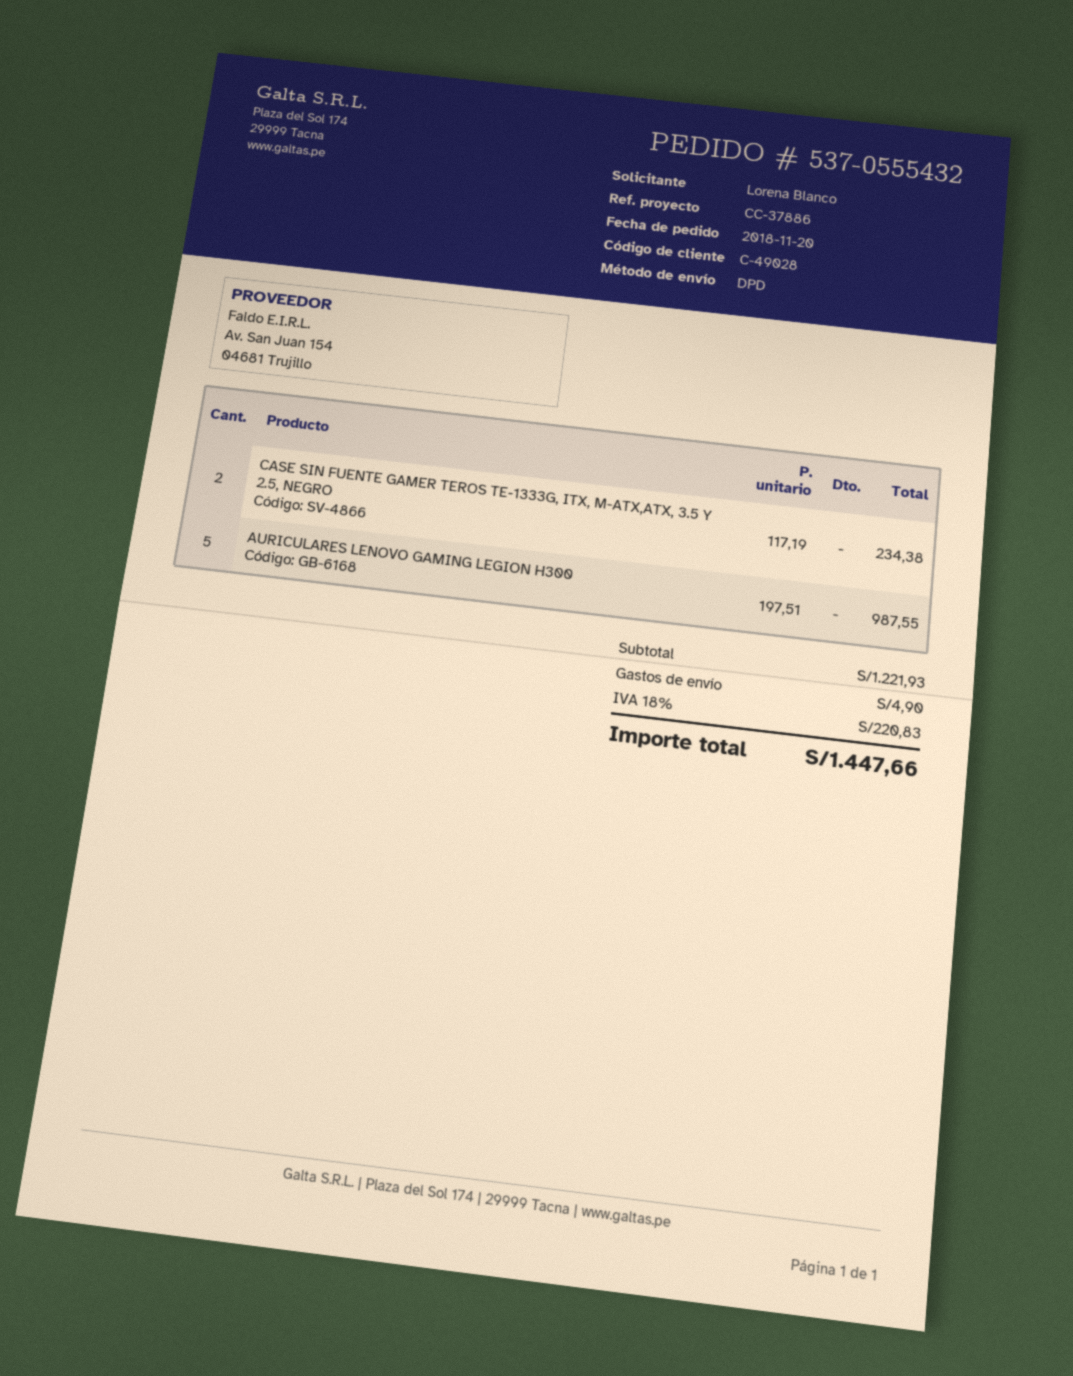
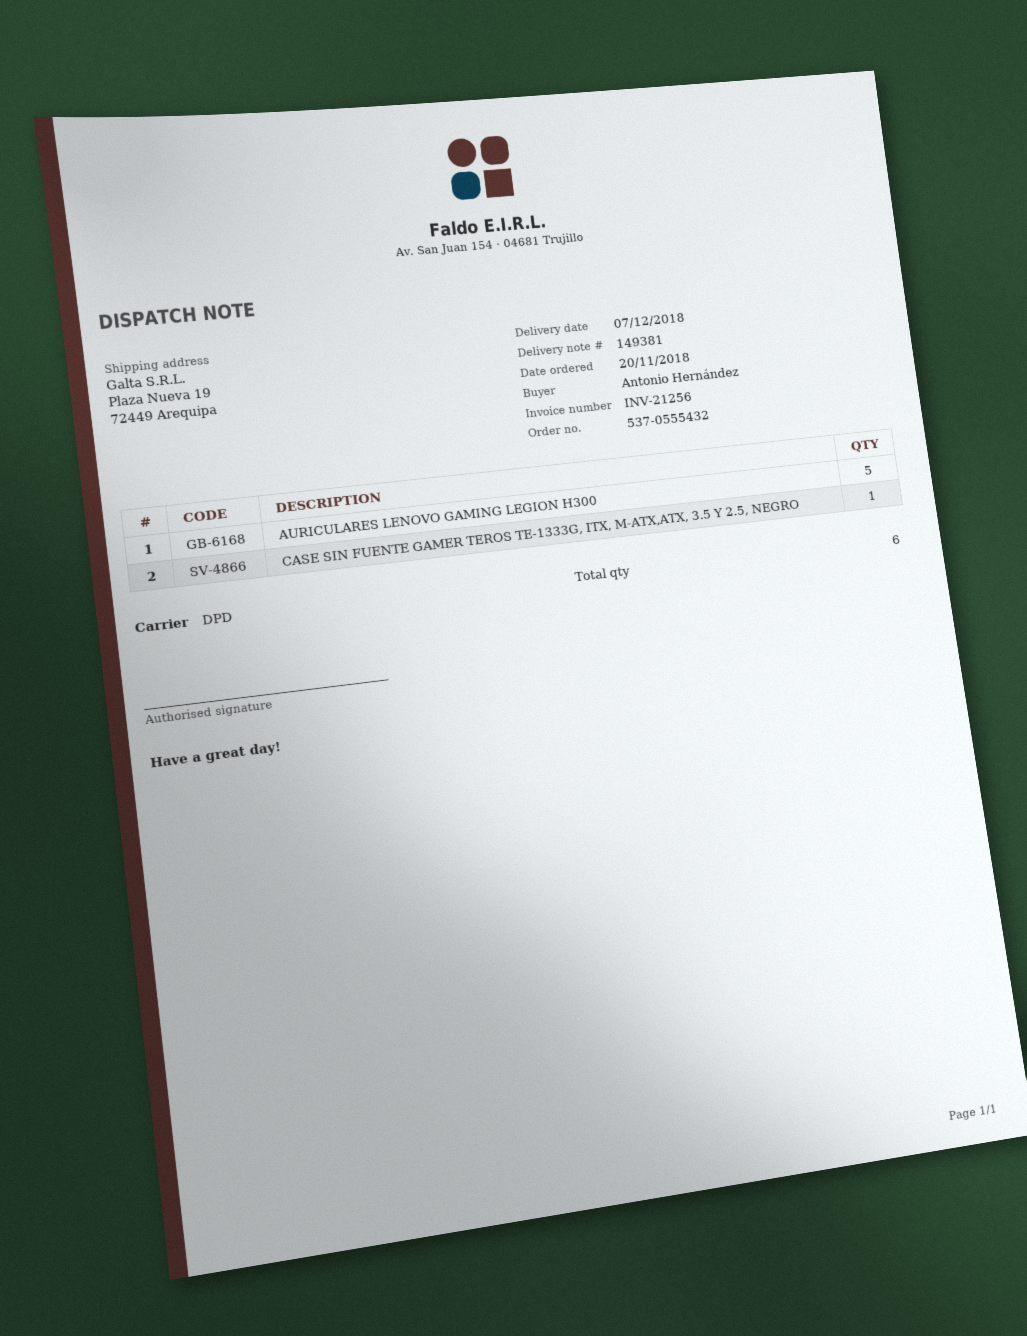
ordered by: Lorena Blanco -> Antonio Hernández
CASE SIN FUENTE GAMER TEROS TE-1333G, ITX, M-ATX,ATX, 3.5 Y 2.5, NEGRO: 2 -> 1

